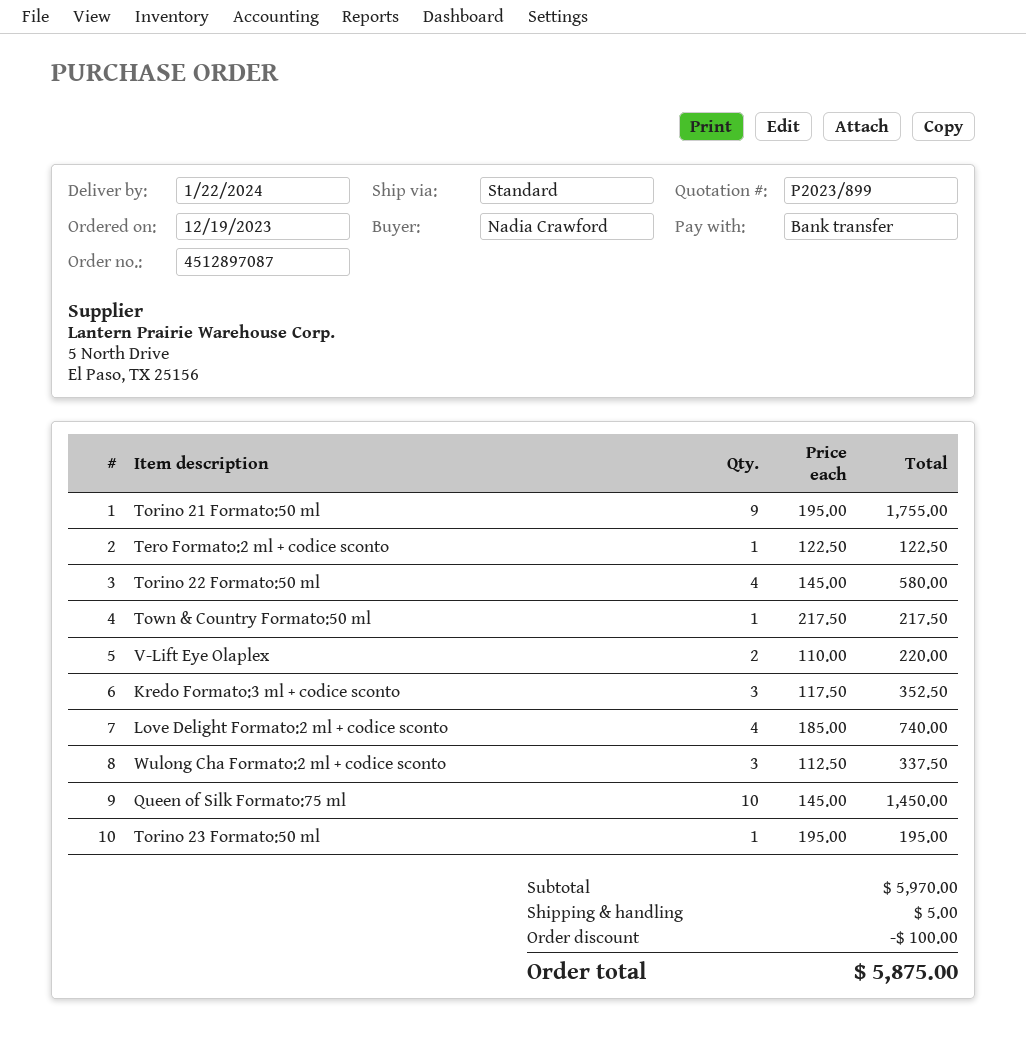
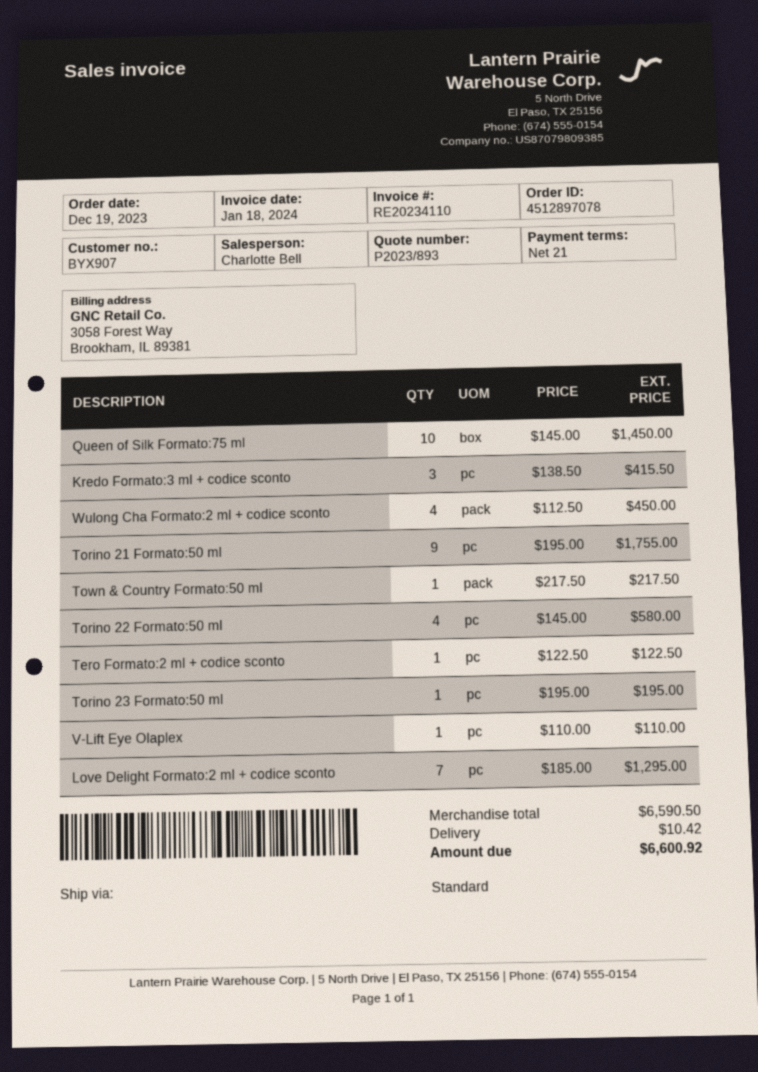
quote number: P2023/899 -> P2023/893
order number: 4512897087 -> 4512897078
V-Lift Eye Olaplex: 2 x 110.00 = 220.00 -> 1 x 110.00 = 110.00
Kredo Formato:3 ml + codice sconto: 3 x 117.50 = 352.50 -> 3 x 138.50 = 415.50
Love Delight Formato:2 ml + codice sconto: 4 x 185.00 = 740.00 -> 7 x 185.00 = 1295.00
Wulong Cha Formato:2 ml + codice sconto: 3 x 112.50 = 337.50 -> 4 x 112.50 = 450.00
subtotal: 5970.00 -> 6590.50
discount: 100.00 -> none
shipping: 5.00 -> 10.42
total: 5875.00 -> 6600.92

